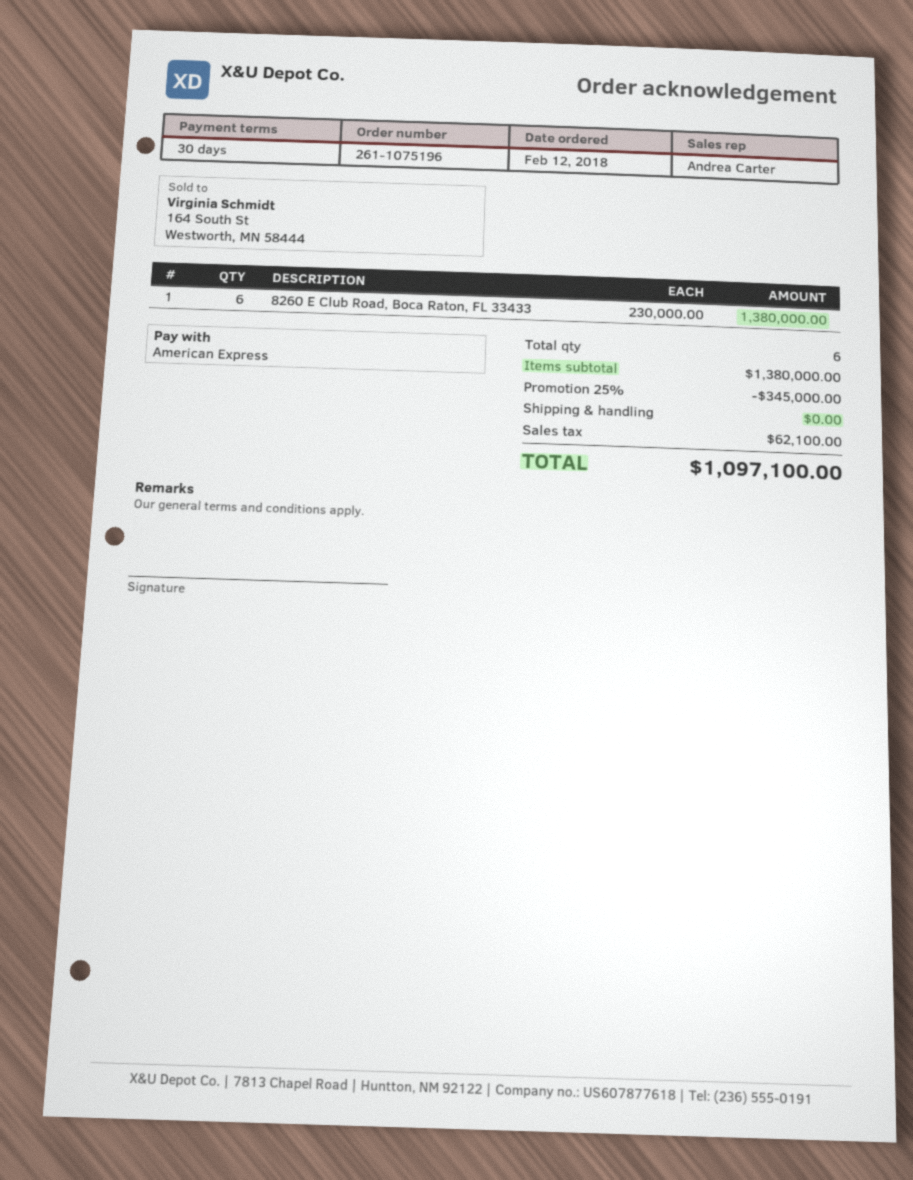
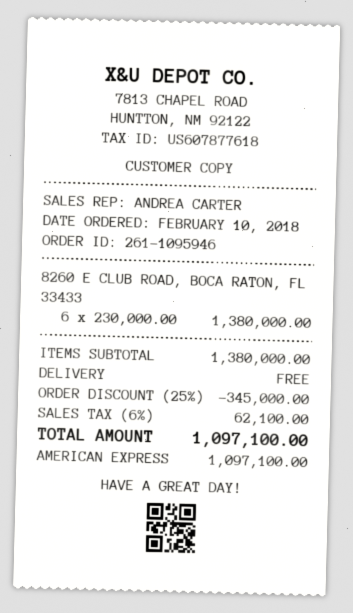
order number: 261-1075196 -> 261-1095946
order date: 2018-02-12 -> 2018-02-10

